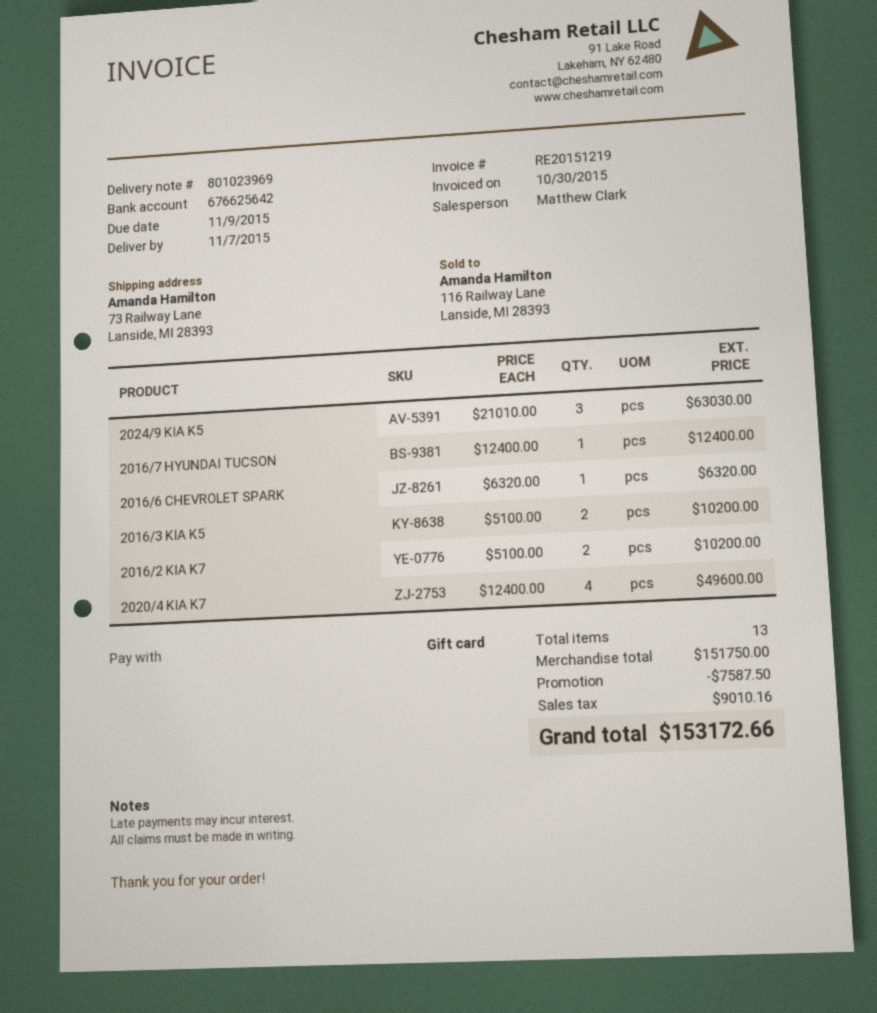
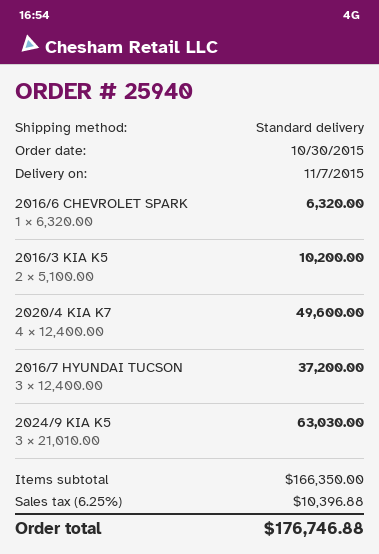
2016/7 HYUNDAI TUCSON: 1 x 12400.00 = 12400.00 -> 3 x 12400.00 = 37200.00
2016/2 KIA K7: 2 x 5100.00 = 10200.00 -> none
subtotal: 151750.00 -> 166350.00
discount: 7587.50 -> none
tax: 9010.16 -> 10396.88
total: 153172.66 -> 176746.88

